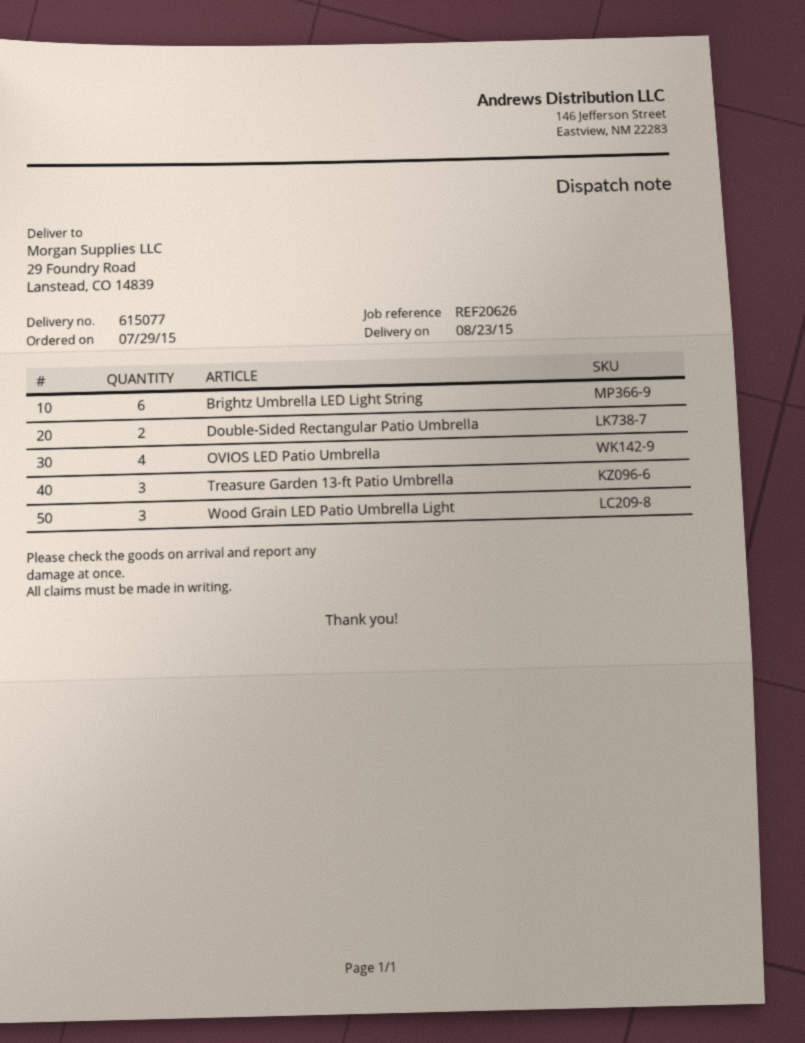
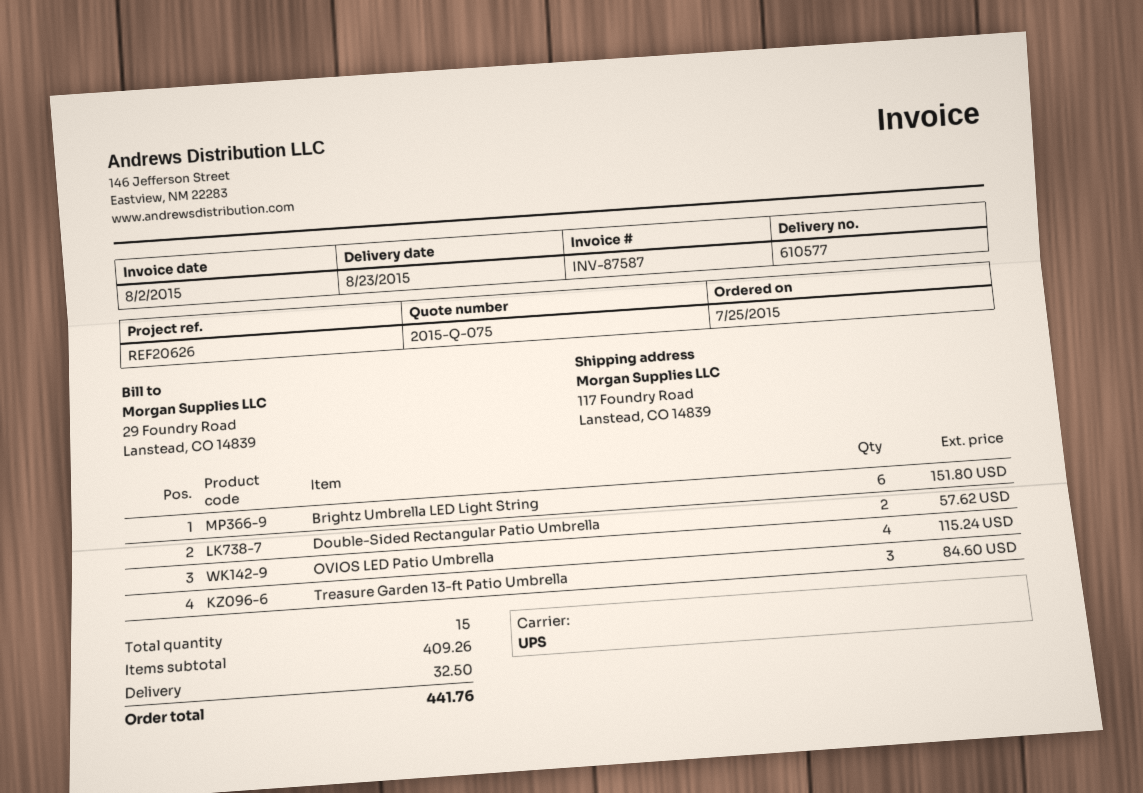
order date: 2015-07-29 -> 2015-07-25
delivery note number: 615077 -> 610577
ship to: 29 Foundry Road, Lanstead, CO 14839 -> 117 Foundry Road, Lanstead, CO 14839
Wood Grain LED Patio Umbrella Light: 3 -> none

